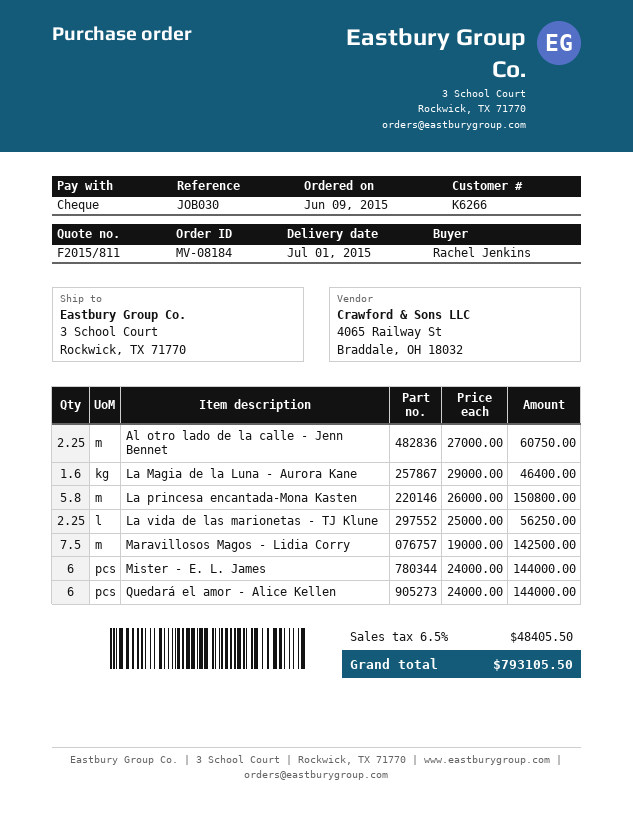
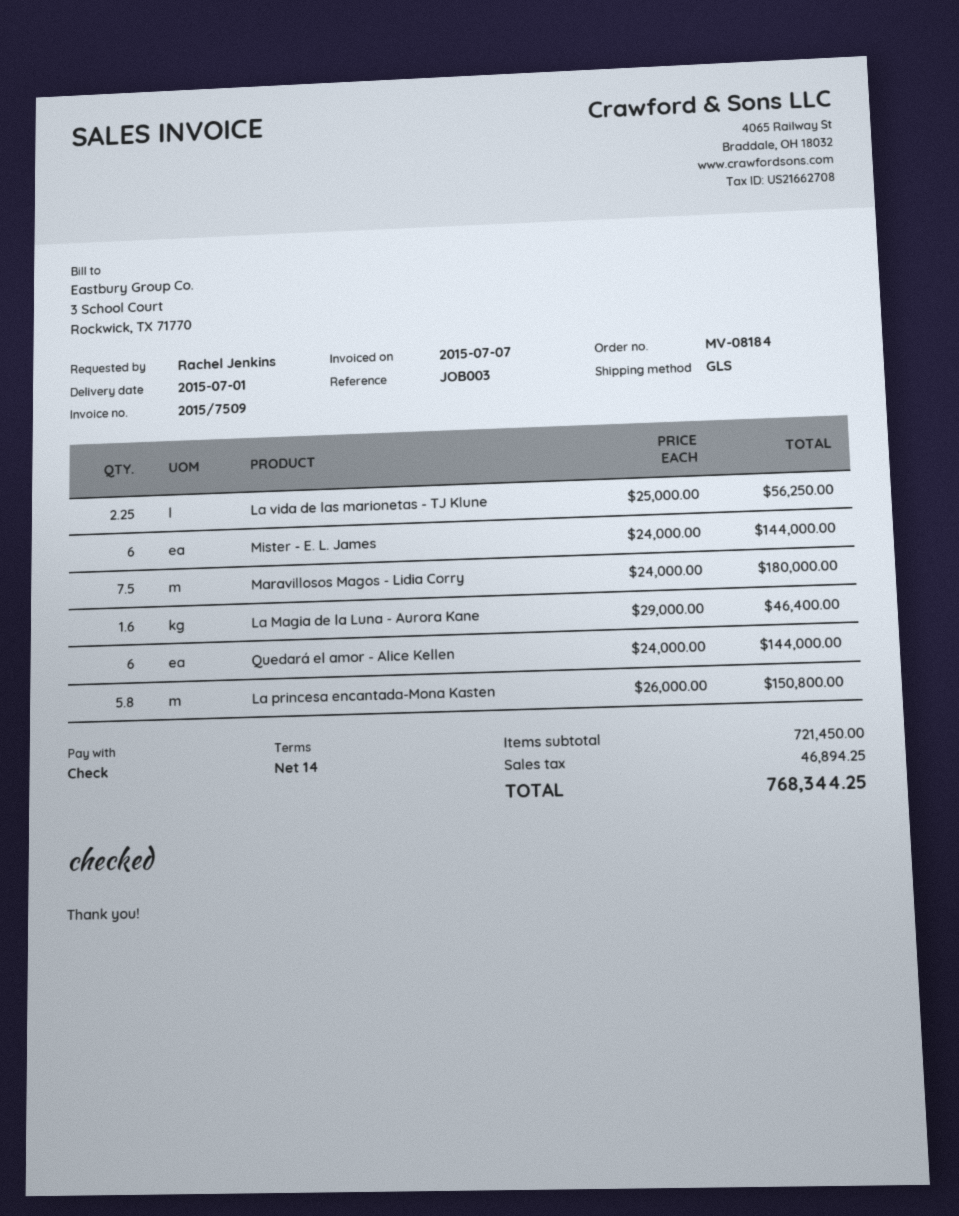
reference: JOB030 -> JOB003
Al otro lado de la calle - Jenn Bennet: 2.25 x 27000.00 = 60750.00 -> none
Maravillosos Magos - Lidia Corry: 7.5 x 19000.00 = 142500.00 -> 7.5 x 24000.00 = 180000.00
tax: 48405.50 -> 46894.25
total: 793105.50 -> 768344.25

